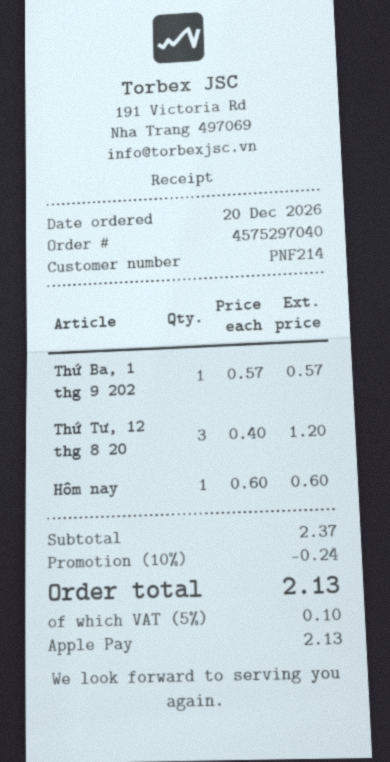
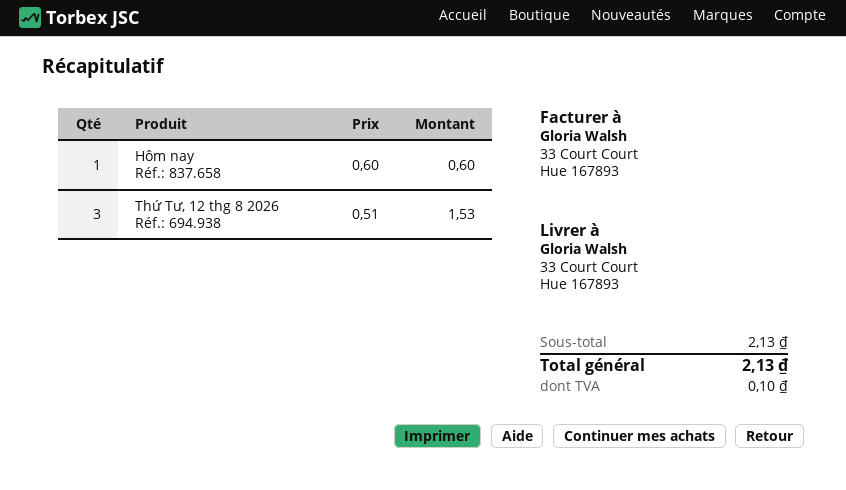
Thứ Ba, 1 thg 9 202: 1 x 0.57 = 0.57 -> none
Thứ Tư, 12 thg 8 20: 3 x 0.40 = 1.20 -> 3 x 0.51 = 1.53
subtotal: 2.37 -> 2.13
discount: 10% = 0.24 -> none

